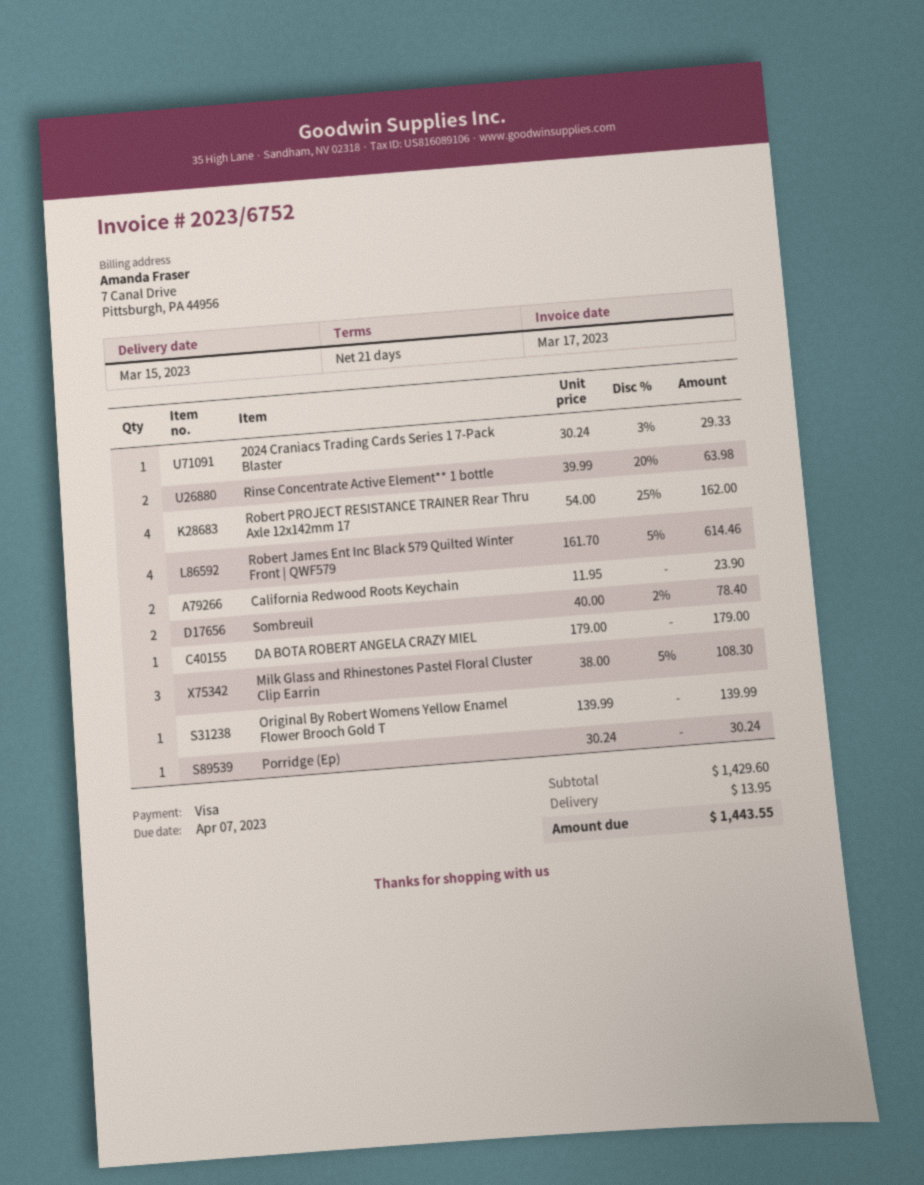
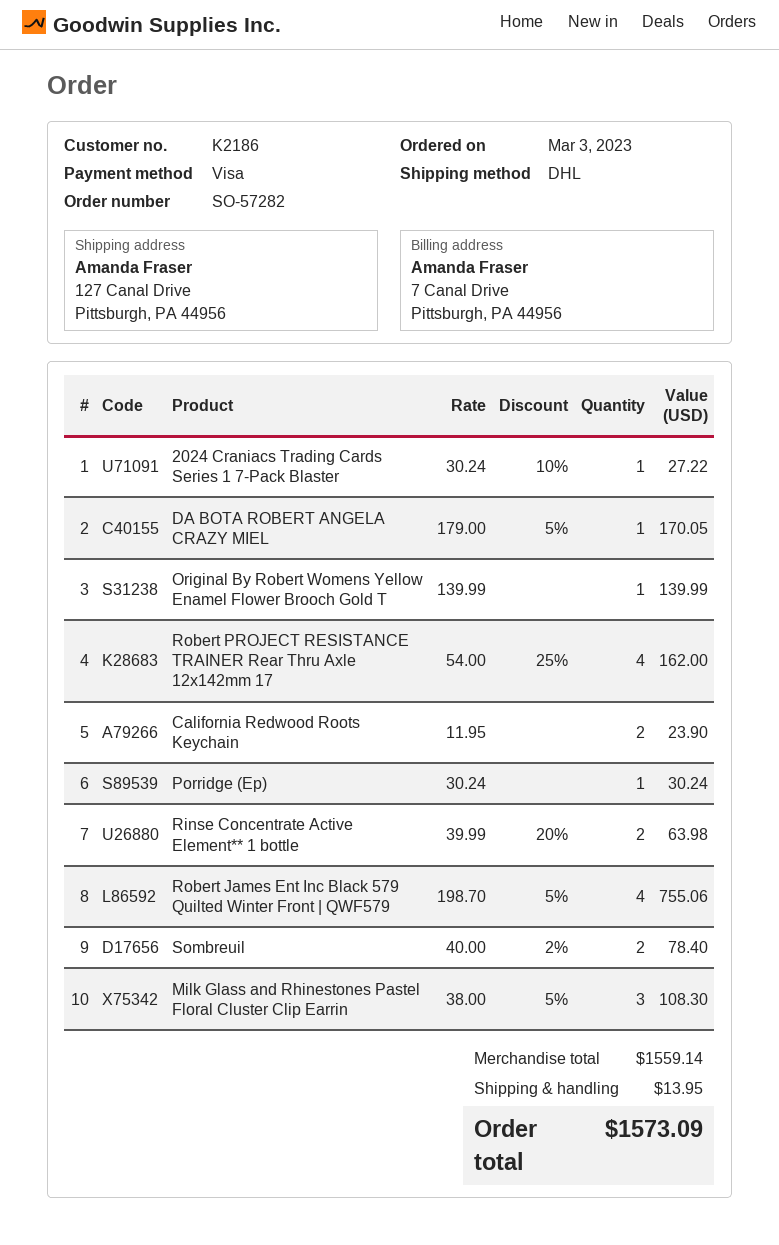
2024 Craniacs Trading Cards Series 1 7-Pack Blaster: 1 x 30.24 - 3% = 29.33 -> 1 x 30.24 - 10% = 27.22
Robert James Ent Inc Black 579 Quilted Winter Front | QWF579: 4 x 161.70 - 5% = 614.46 -> 4 x 198.70 - 5% = 755.06
DA BOTA ROBERT ANGELA CRAZY MIEL: 1 x 179.00 = 179.00 -> 1 x 179.00 - 5% = 170.05
subtotal: 1429.60 -> 1559.14
total: 1443.55 -> 1573.09

